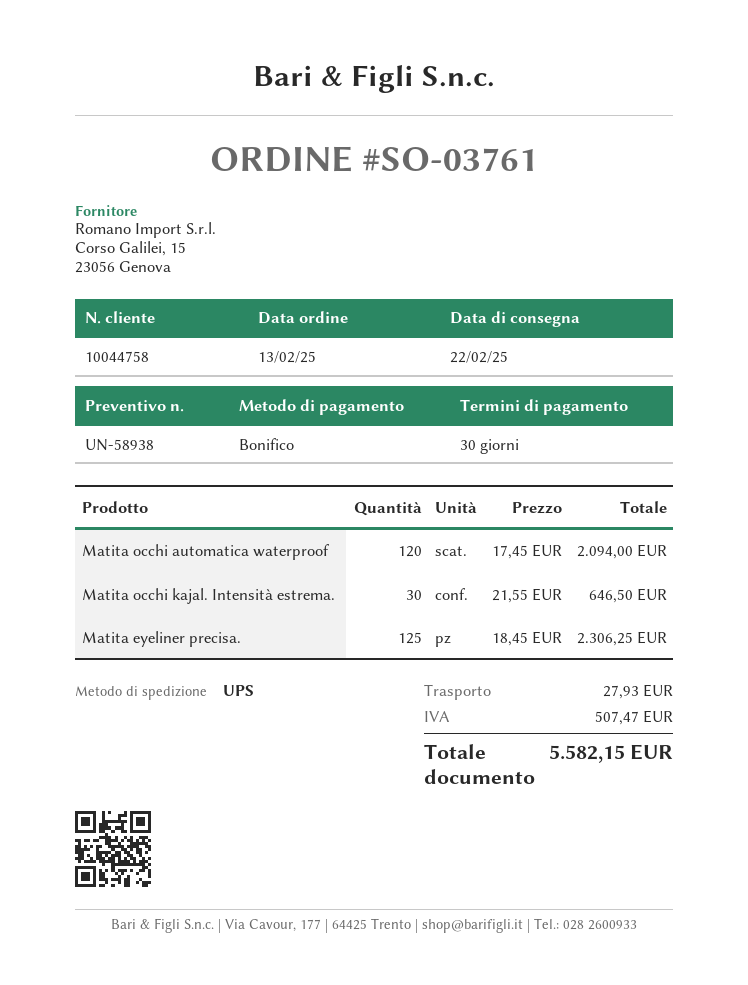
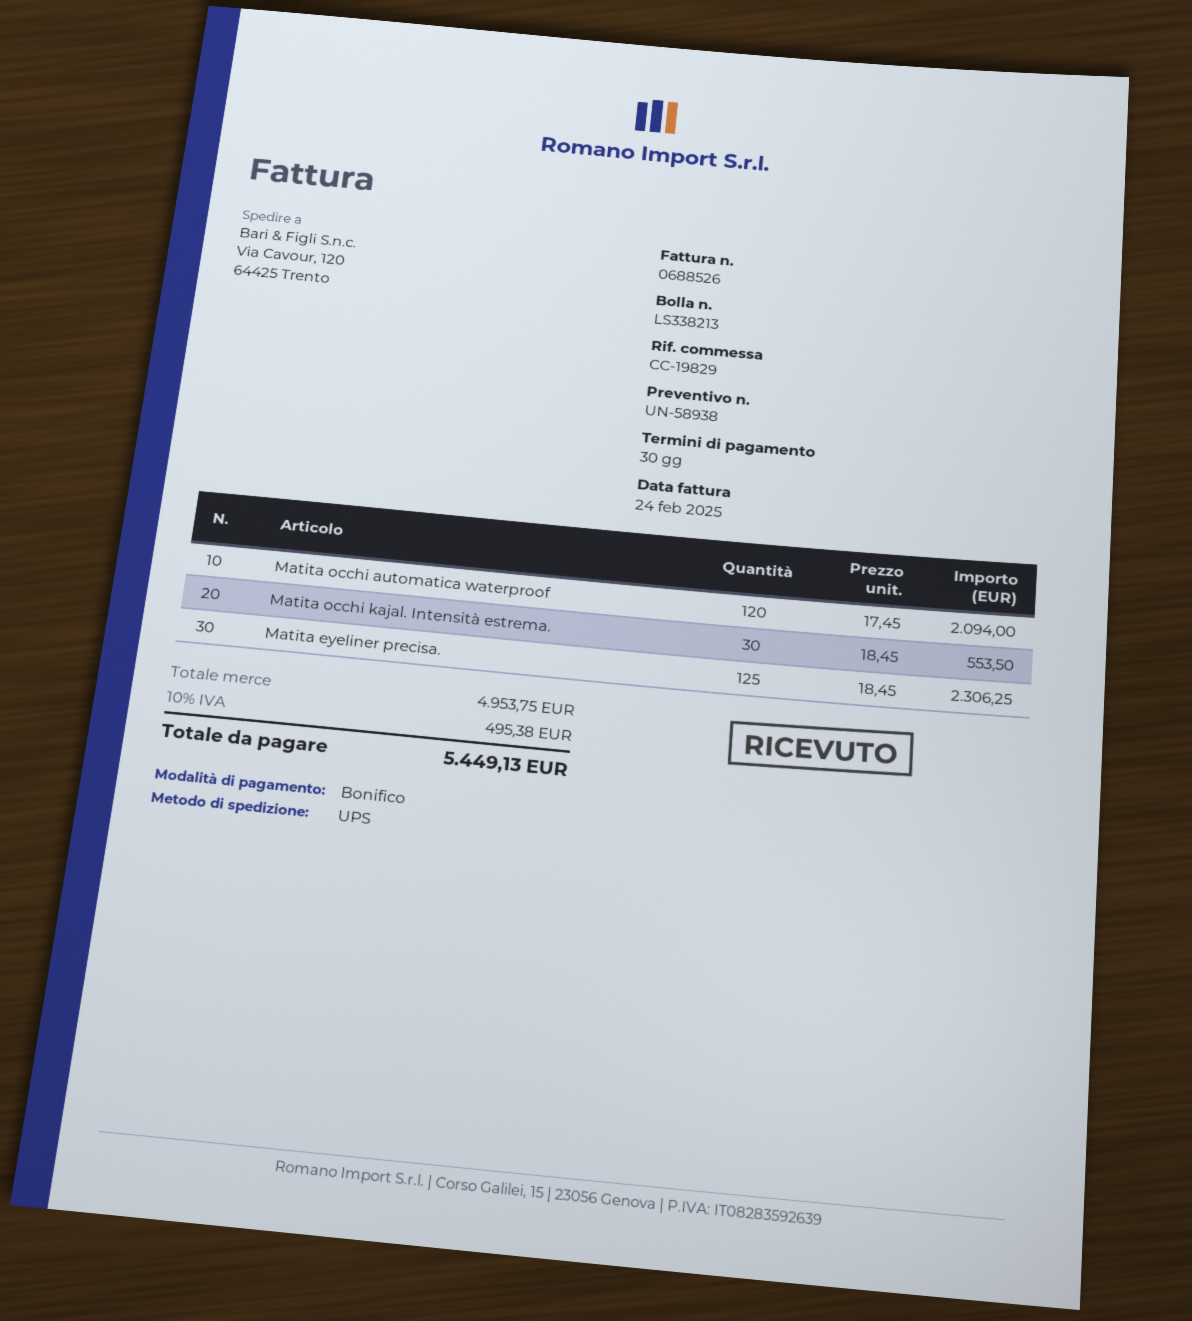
Matita occhi kajal. Intensità estrema.: 30 x 21.55 = 646.50 -> 30 x 18.45 = 553.50
shipping: 27.93 -> none
tax: 507.47 -> 495.38
total: 5582.15 -> 5449.13

